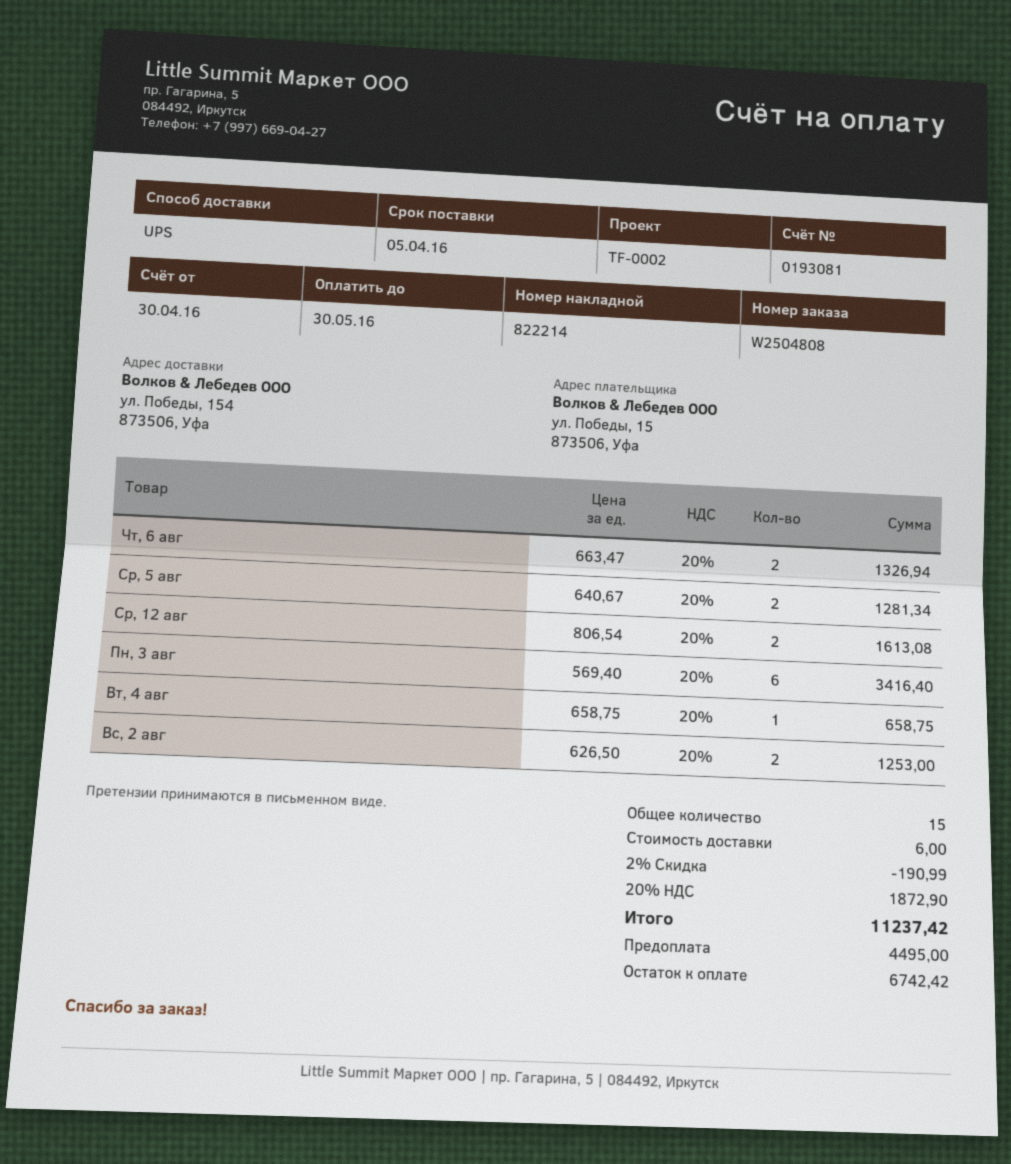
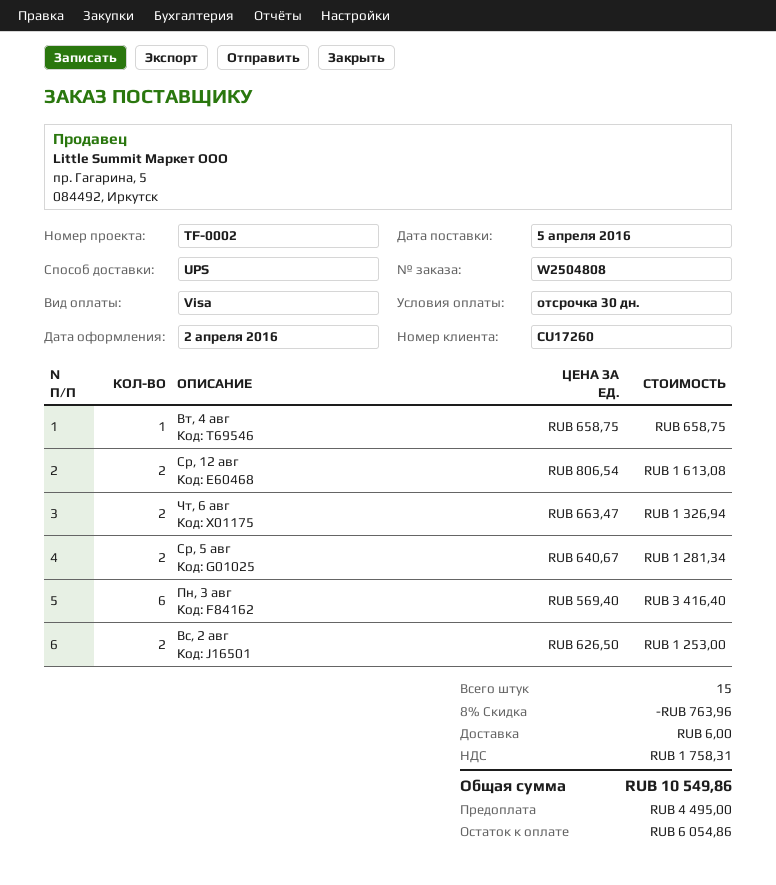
discount: 2% = 190.99 -> 8% = 763.96
tax: 1872.90 -> 1758.31
total: 11237.42 -> 10549.86
balance: 6742.42 -> 6054.86

